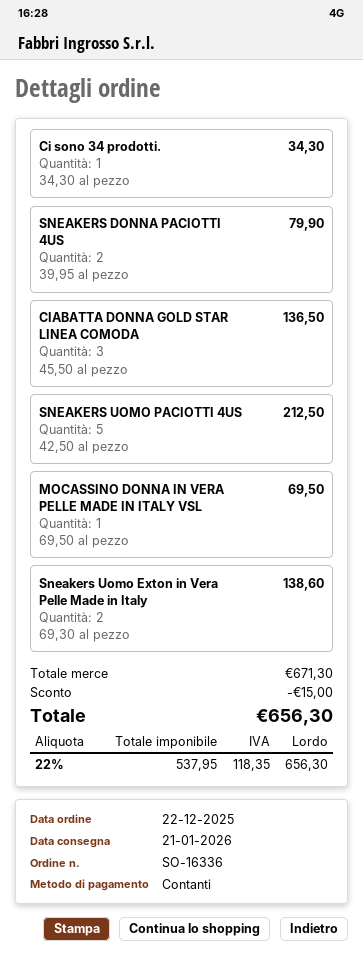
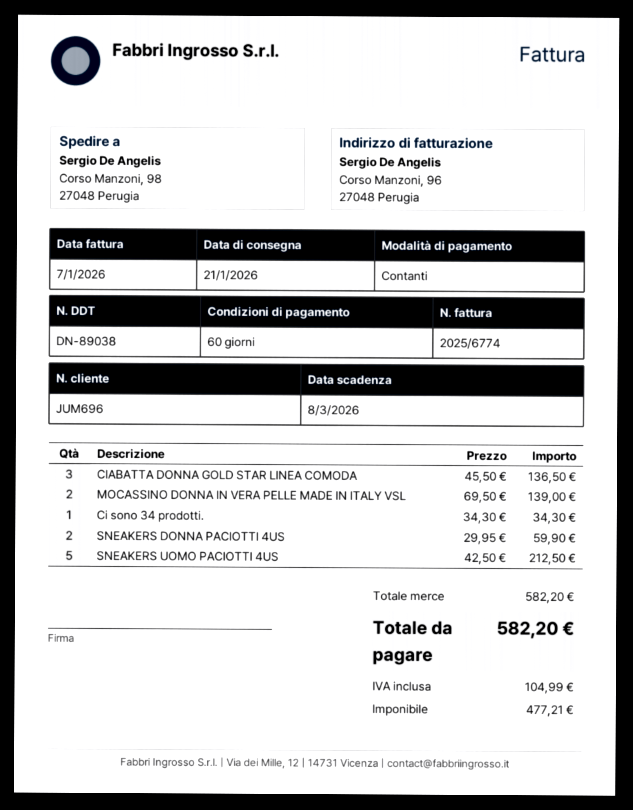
SNEAKERS DONNA PACIOTTI 4US: 2 x 39.95 = 79.90 -> 2 x 29.95 = 59.90
MOCASSINO DONNA IN VERA PELLE MADE IN ITALY VSL: 1 x 69.50 = 69.50 -> 2 x 69.50 = 139.00
Sneakers Uomo Exton in Vera Pelle Made in Italy: 2 x 69.30 = 138.60 -> none
subtotal: 671.30 -> 582.20
discount: 15.00 -> none
net: 537.95 -> 477.21
tax: 118.35 -> 104.99
total: 656.30 -> 582.20

